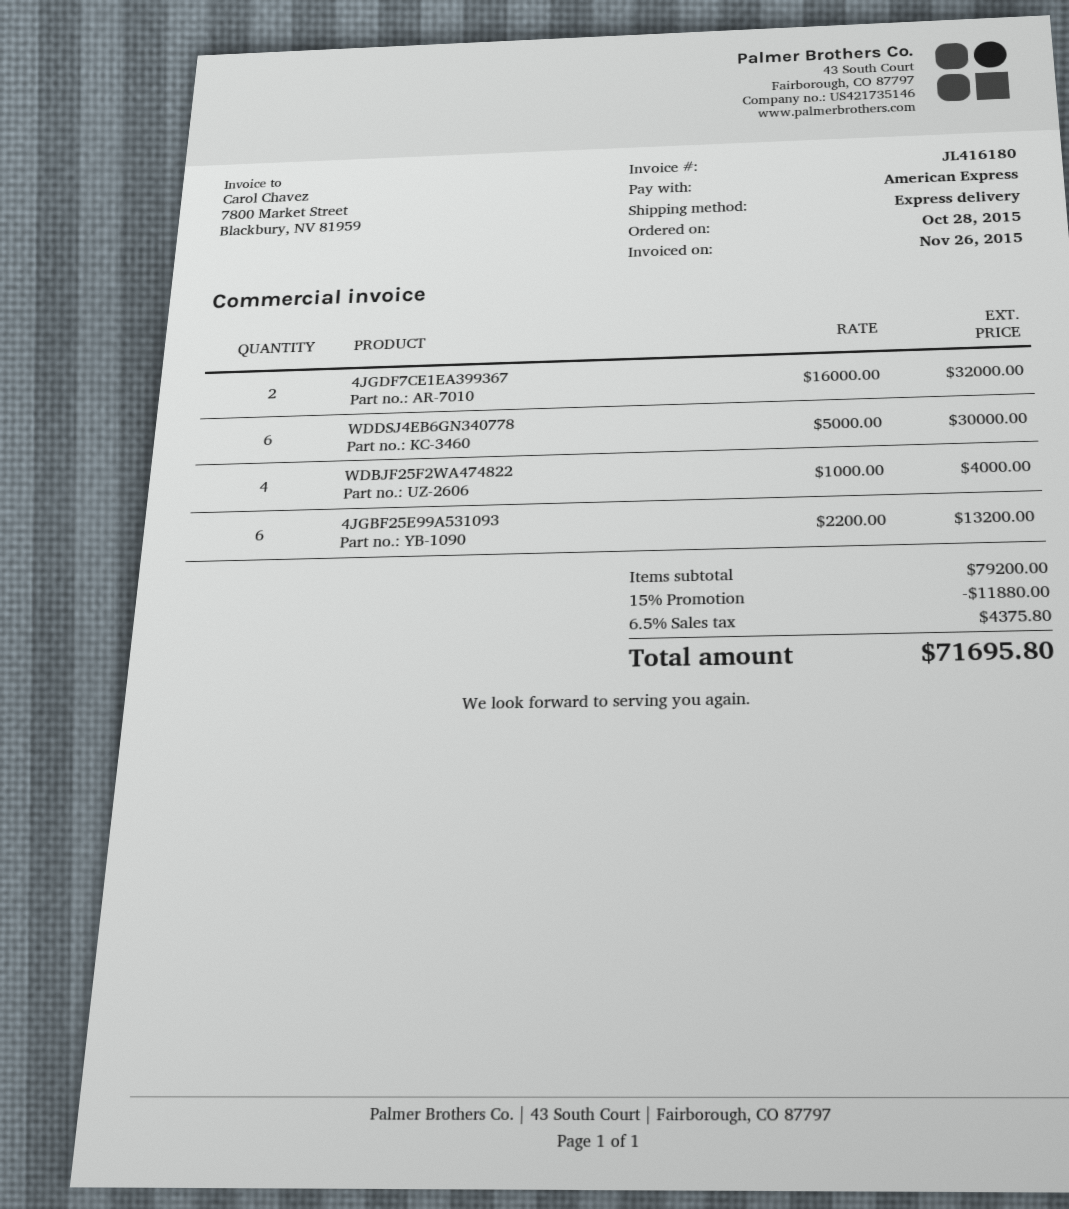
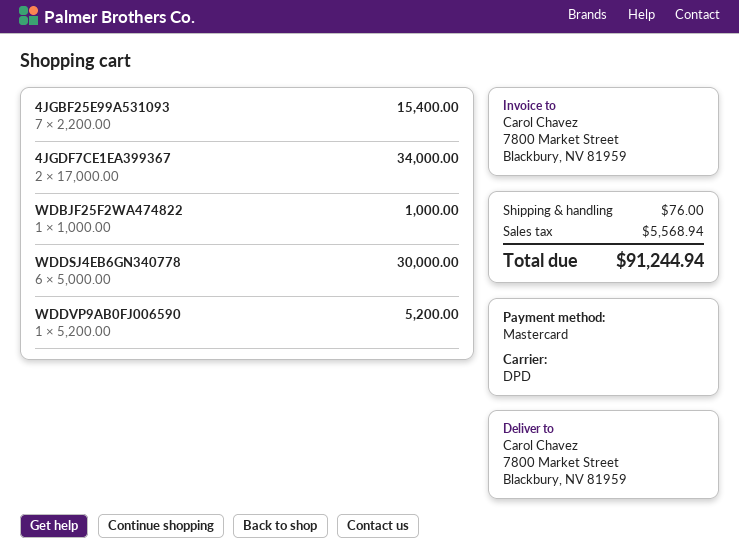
payment method: American Express -> Mastercard
shipping method: express -> DPD
4JGDF7CE1EA399367: 2 x 16000.00 = 32000.00 -> 2 x 17000.00 = 34000.00
WDBJF25F2WA474822: 4 x 1000.00 = 4000.00 -> 1 x 1000.00 = 1000.00
4JGBF25E99A531093: 6 x 2200.00 = 13200.00 -> 7 x 2200.00 = 15400.00
WDDVP9AB0FJ006590: none -> 1 x 5200.00 = 5200.00
discount: 15% = 11880.00 -> none
shipping: none -> 76.00
tax: 4375.80 -> 5568.94
total: 71695.80 -> 91244.94

